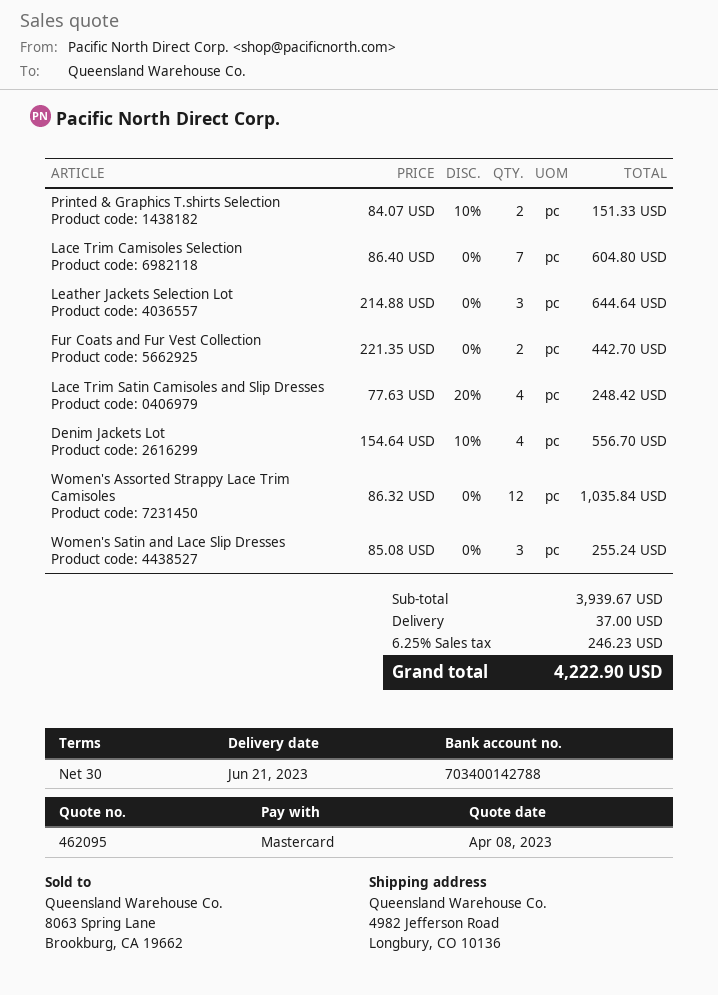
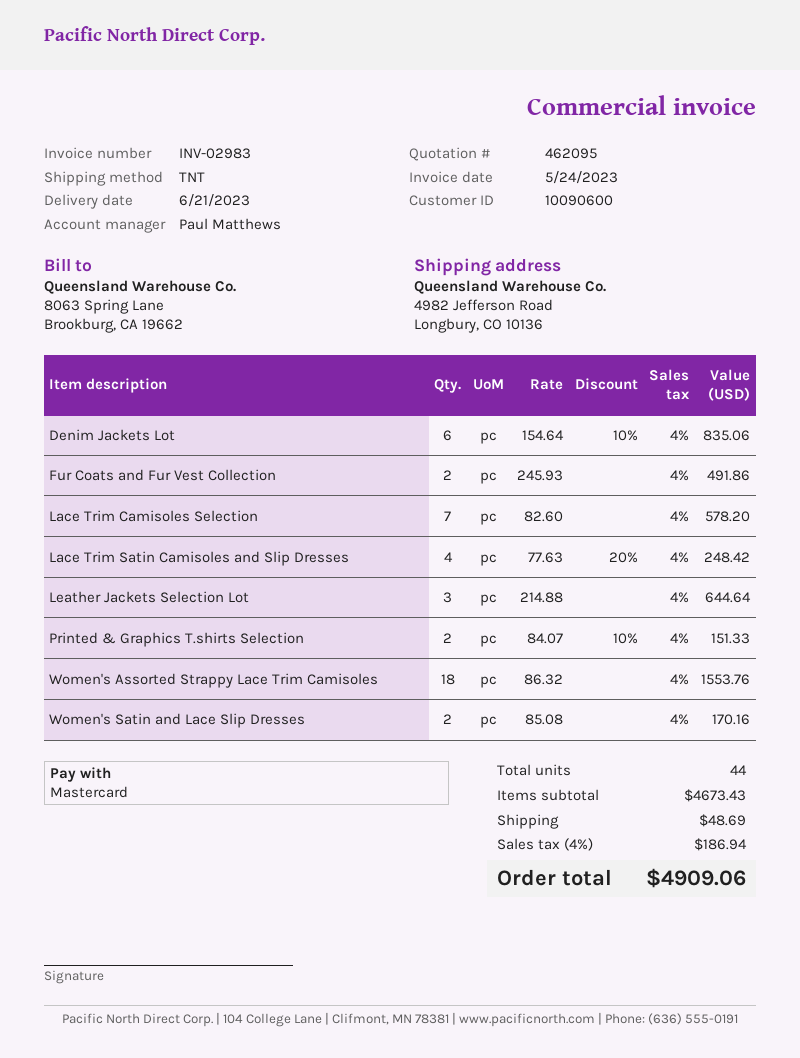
Lace Trim Camisoles Selection: 7 x 86.40 = 604.80 -> 7 x 82.60 = 578.20
Fur Coats and Fur Vest Collection: 2 x 221.35 = 442.70 -> 2 x 245.93 = 491.86
Denim Jackets Lot: 4 x 154.64 - 10% = 556.70 -> 6 x 154.64 - 10% = 835.06
Women's Assorted Strappy Lace Trim Camisoles: 12 x 86.32 = 1035.84 -> 18 x 86.32 = 1553.76
Women's Satin and Lace Slip Dresses: 3 x 85.08 = 255.24 -> 2 x 85.08 = 170.16
subtotal: 3939.67 -> 4673.43
shipping: 37.00 -> 48.69
tax: 6.25% = 246.23 -> 4% = 186.94
total: 4222.90 -> 4909.06

